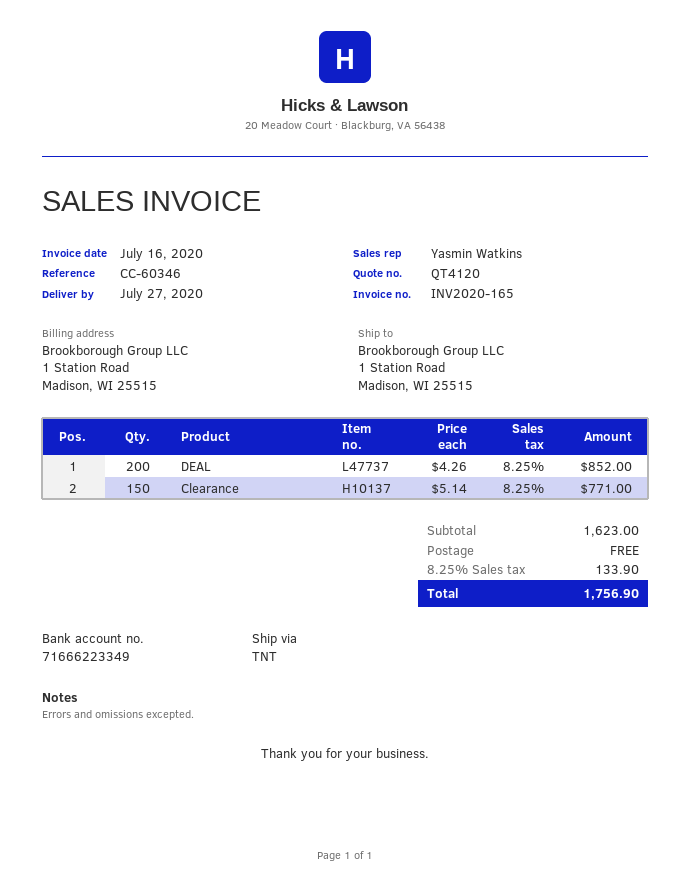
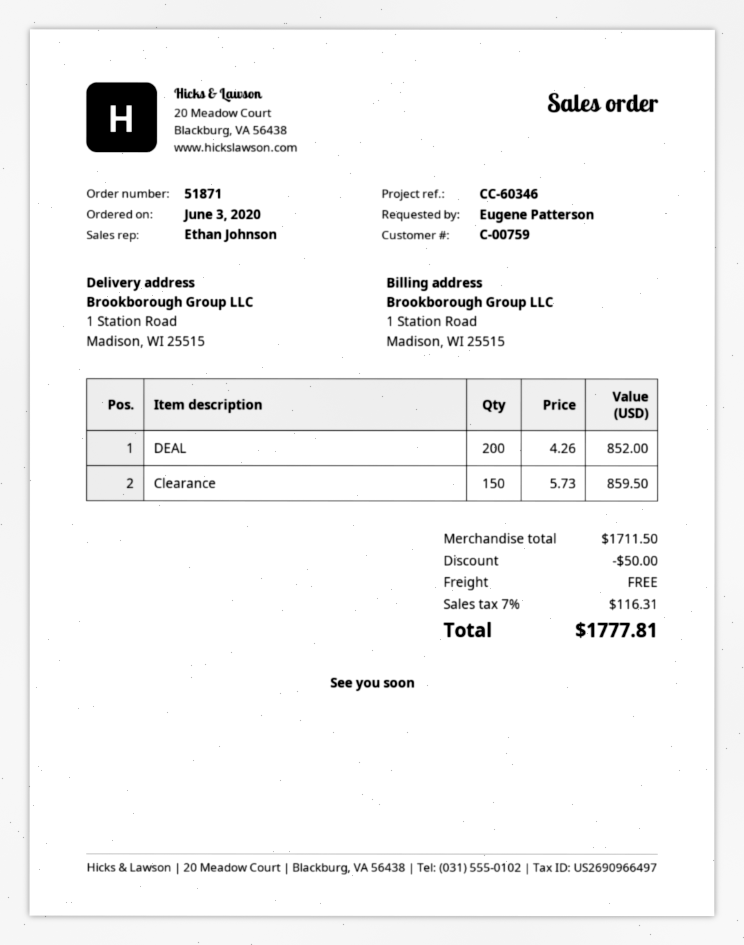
sales rep: Yasmin Watkins -> Ethan Johnson
Clearance: 150 x 5.14 = 771.00 -> 150 x 5.73 = 859.50
subtotal: 1623.00 -> 1711.50
discount: none -> 50.00
tax: 8.25% = 133.90 -> 7% = 116.31
total: 1756.90 -> 1777.81

